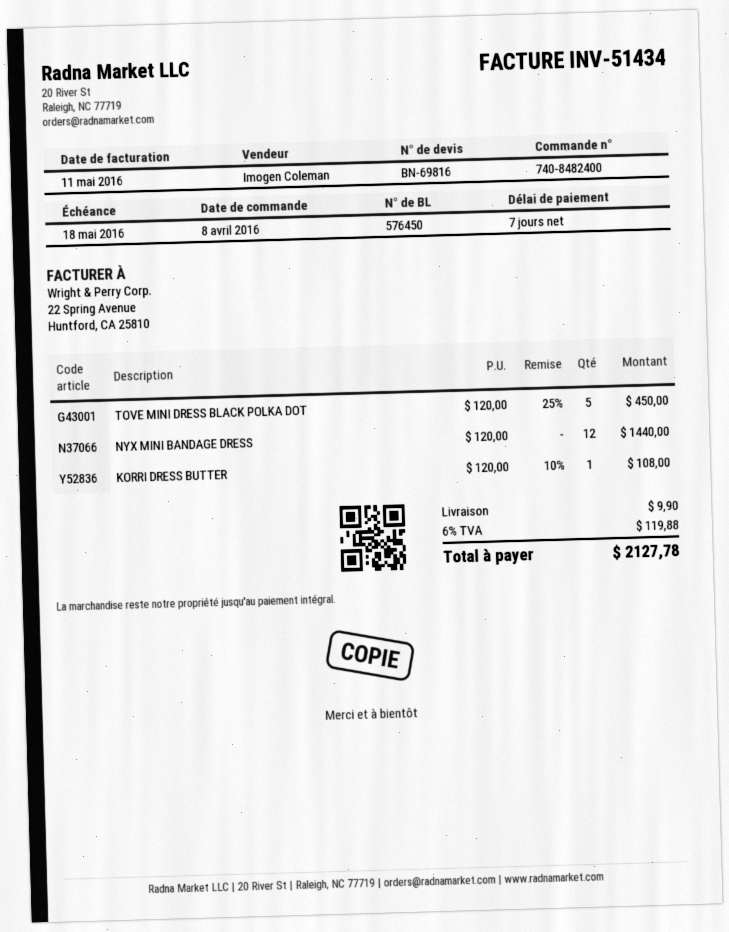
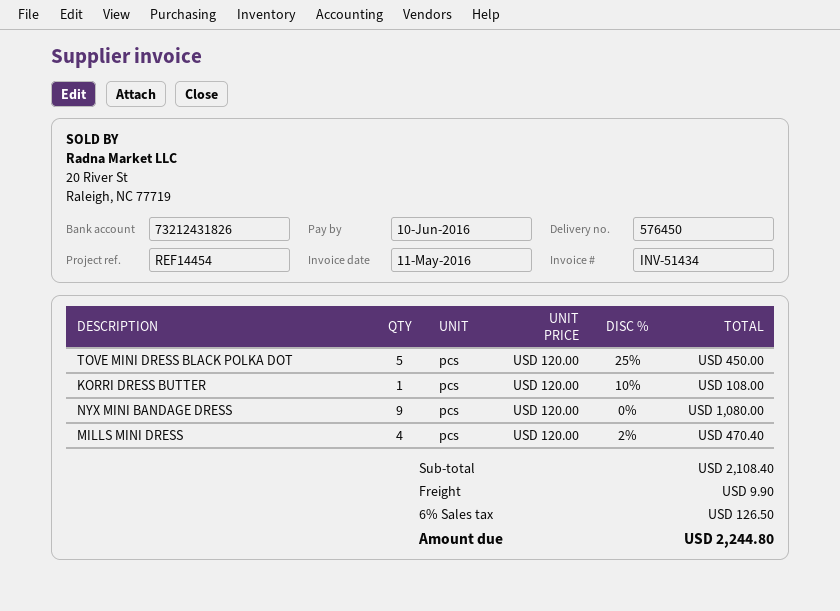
due date: 2016-05-18 -> 2016-06-10
NYX MINI BANDAGE DRESS: 12 x 120.00 = 1440.00 -> 9 x 120.00 = 1080.00
MILLS MINI DRESS: none -> 4 x 120.00 - 2% = 470.40
tax: 6% = 119.88 -> 6% = 126.50
total: 2127.78 -> 2244.80

